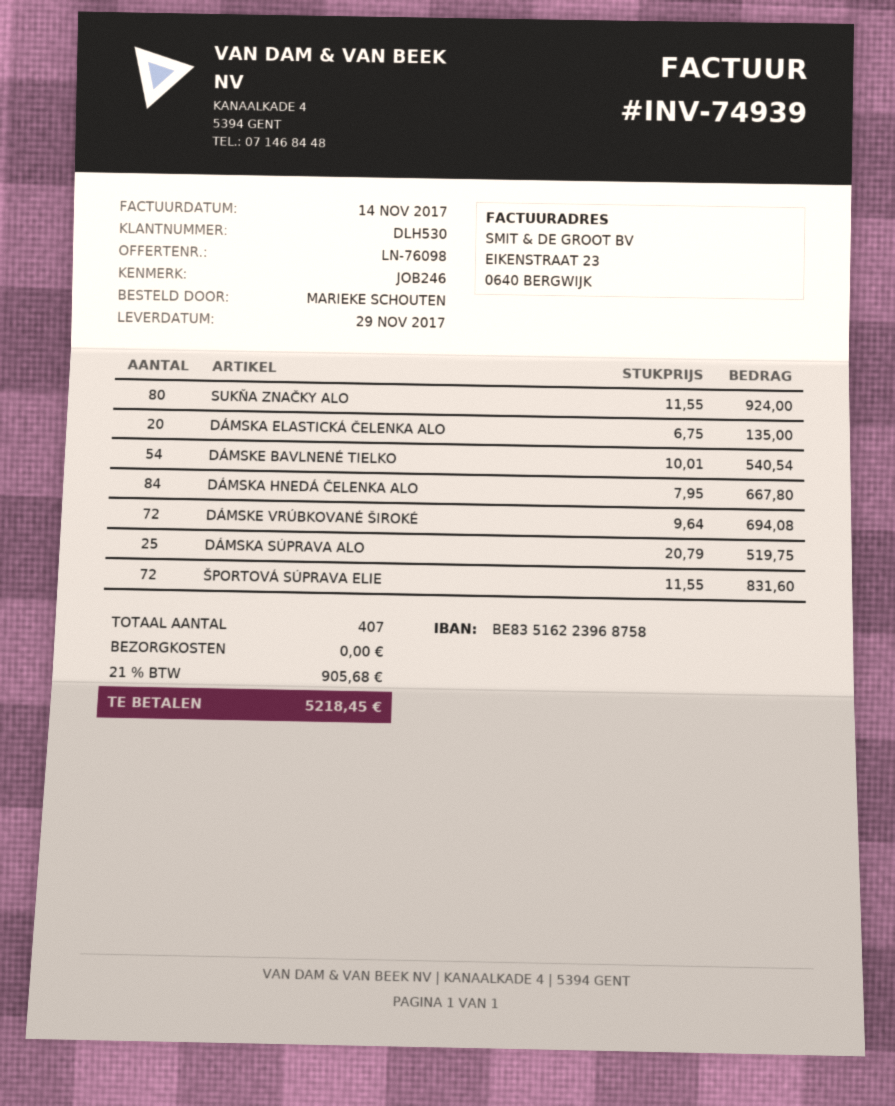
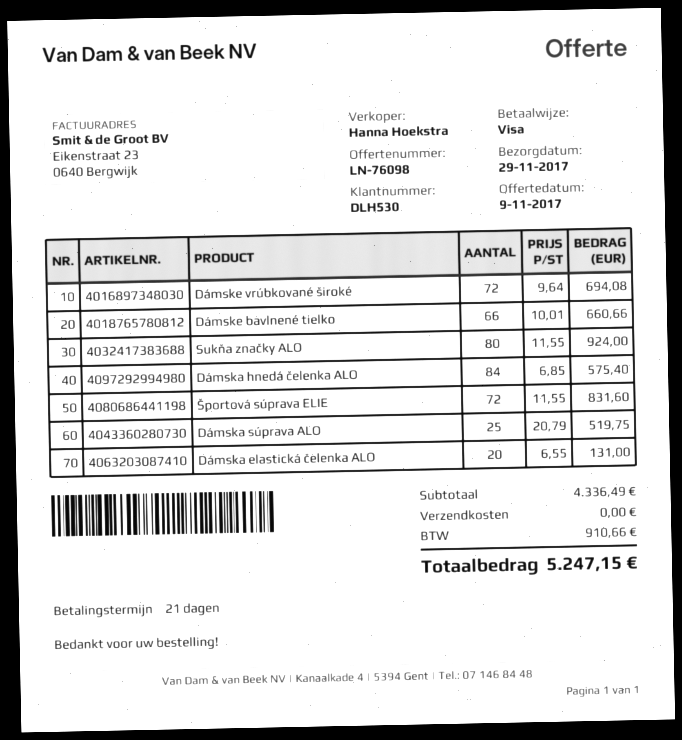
DÁMSKA ELASTICKÁ ČELENKA ALO: 20 x 6.75 = 135.00 -> 20 x 6.55 = 131.00
DÁMSKE BAVLNENÉ TIELKO: 54 x 10.01 = 540.54 -> 66 x 10.01 = 660.66
DÁMSKA HNEDÁ ČELENKA ALO: 84 x 7.95 = 667.80 -> 84 x 6.85 = 575.40
tax: 905.68 -> 910.66
total: 5218.45 -> 5247.15

